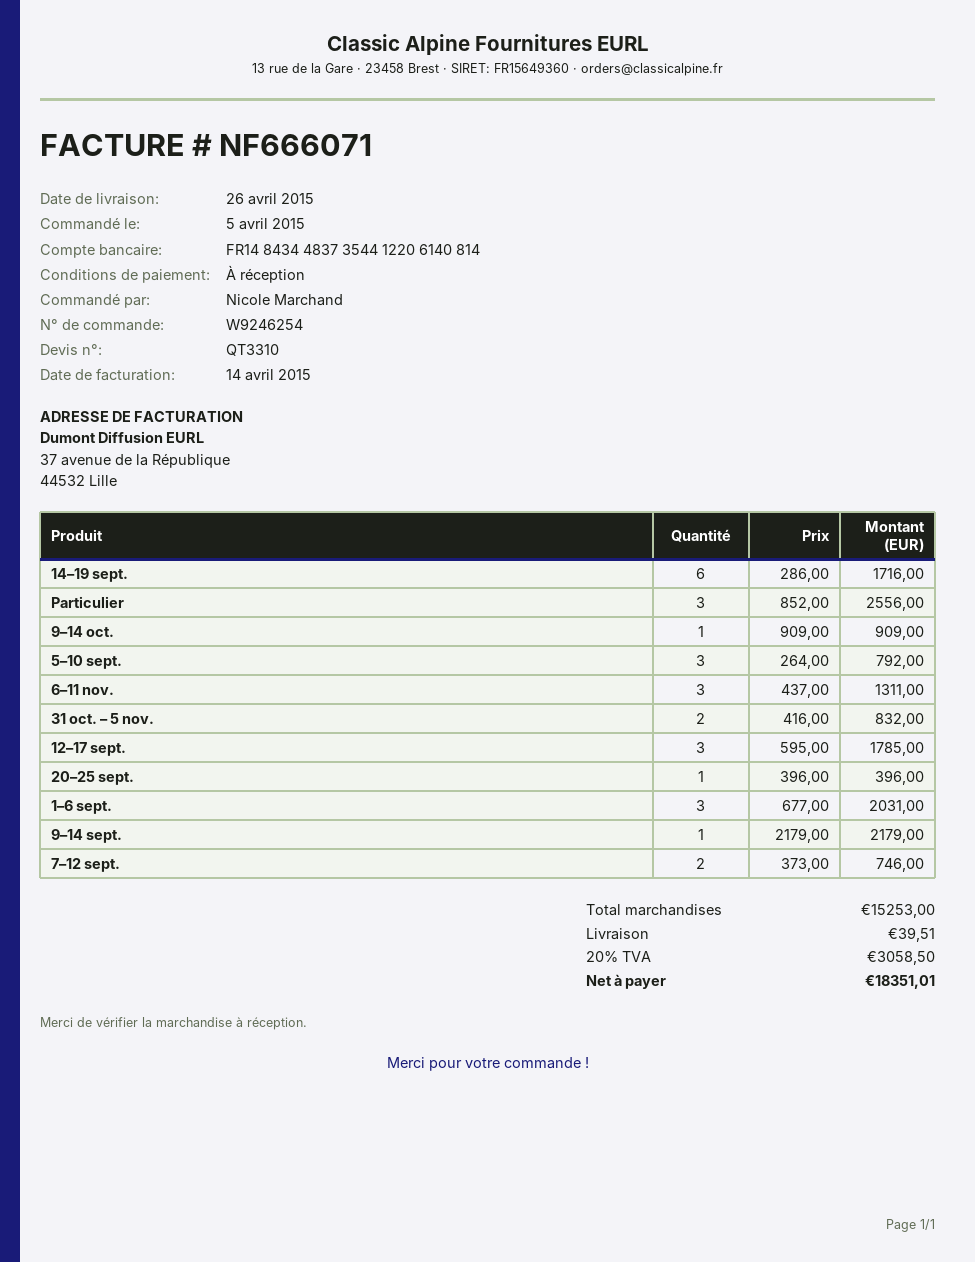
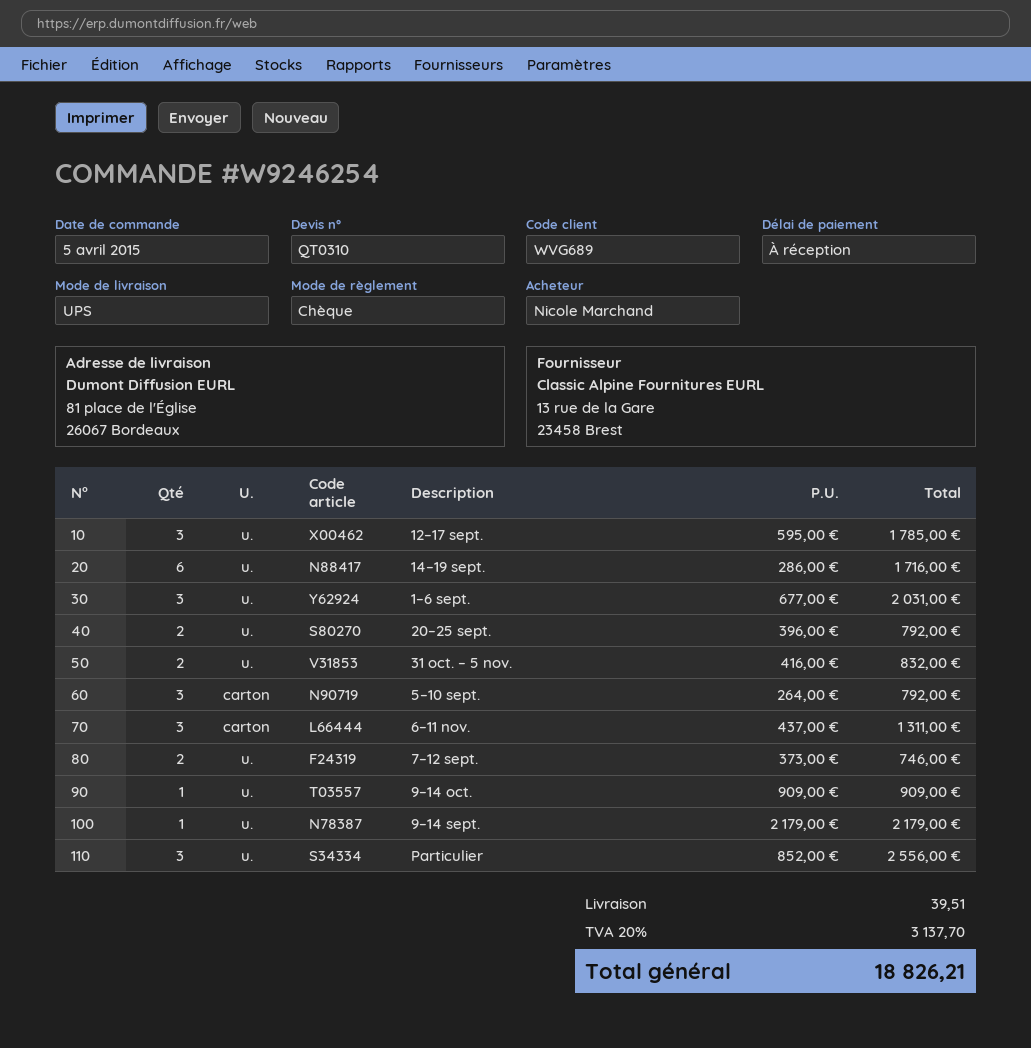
quote number: QT3310 -> QT0310
20–25 sept.: 1 x 396.00 = 396.00 -> 2 x 396.00 = 792.00
tax: 20% = 3058.50 -> 20% = 3137.70
total: 18351.01 -> 18826.21

